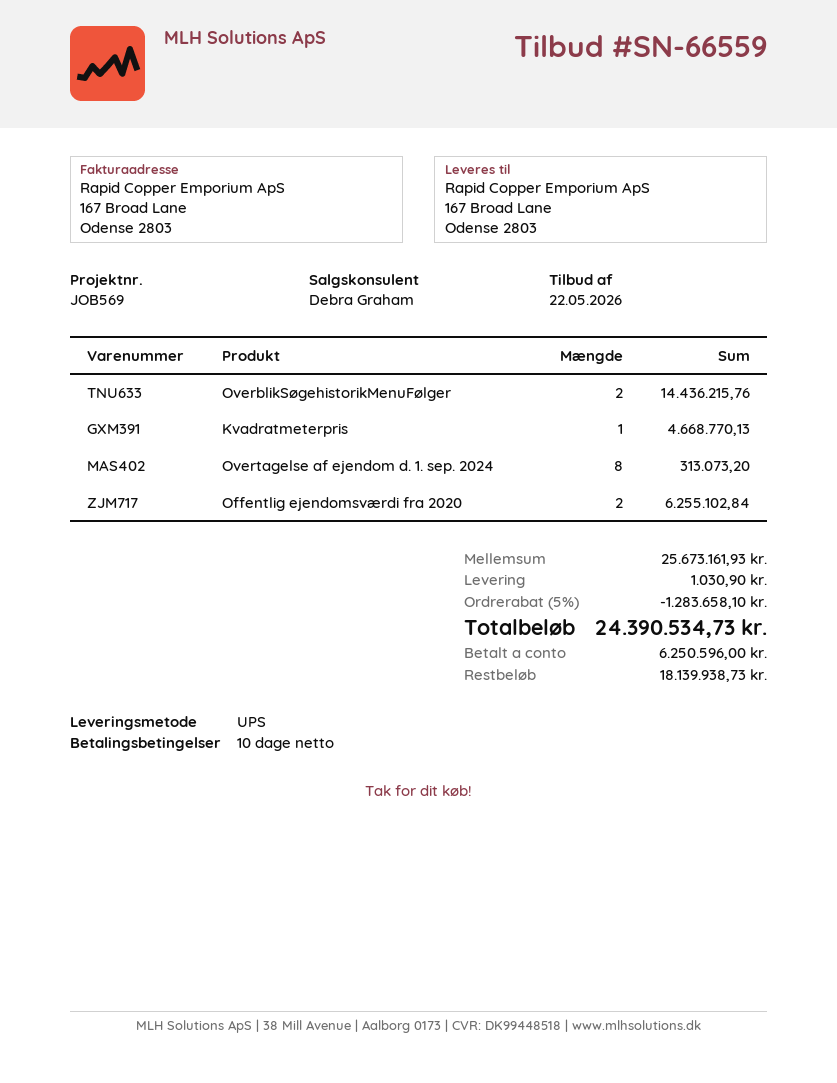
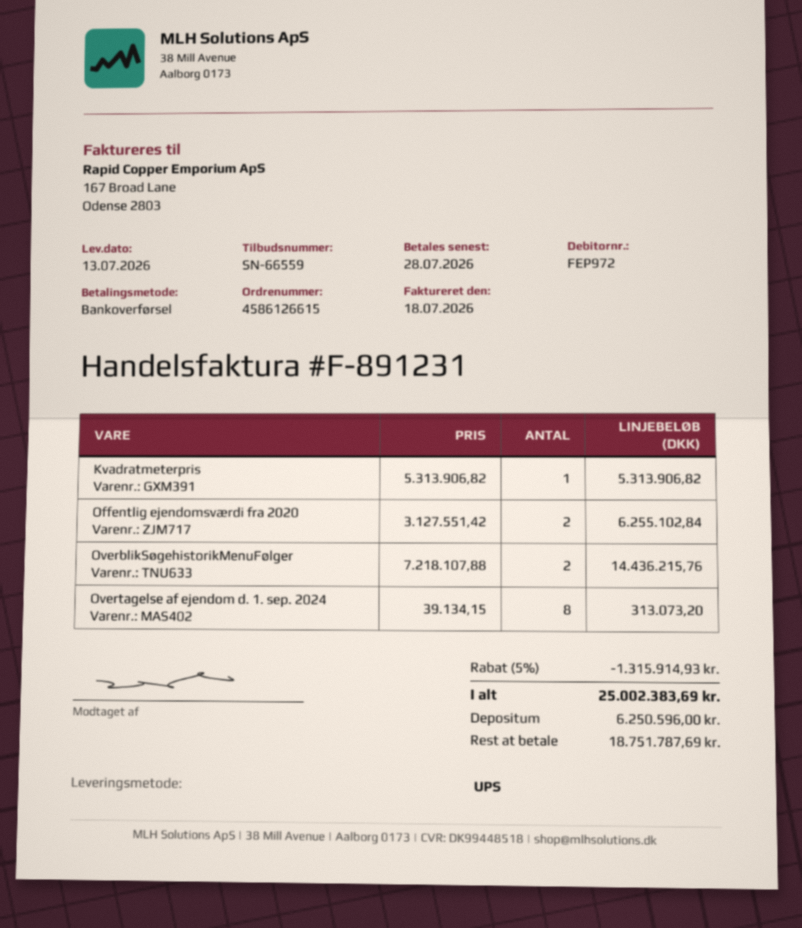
Kvadratmeterpris: 1 for 4668770.13 -> 1 for 5313906.82
discount: 5% = 1283658.10 -> 5% = 1315914.93
shipping: 1030.90 -> none
total: 24390534.73 -> 25002383.69
balance: 18139938.73 -> 18751787.69

